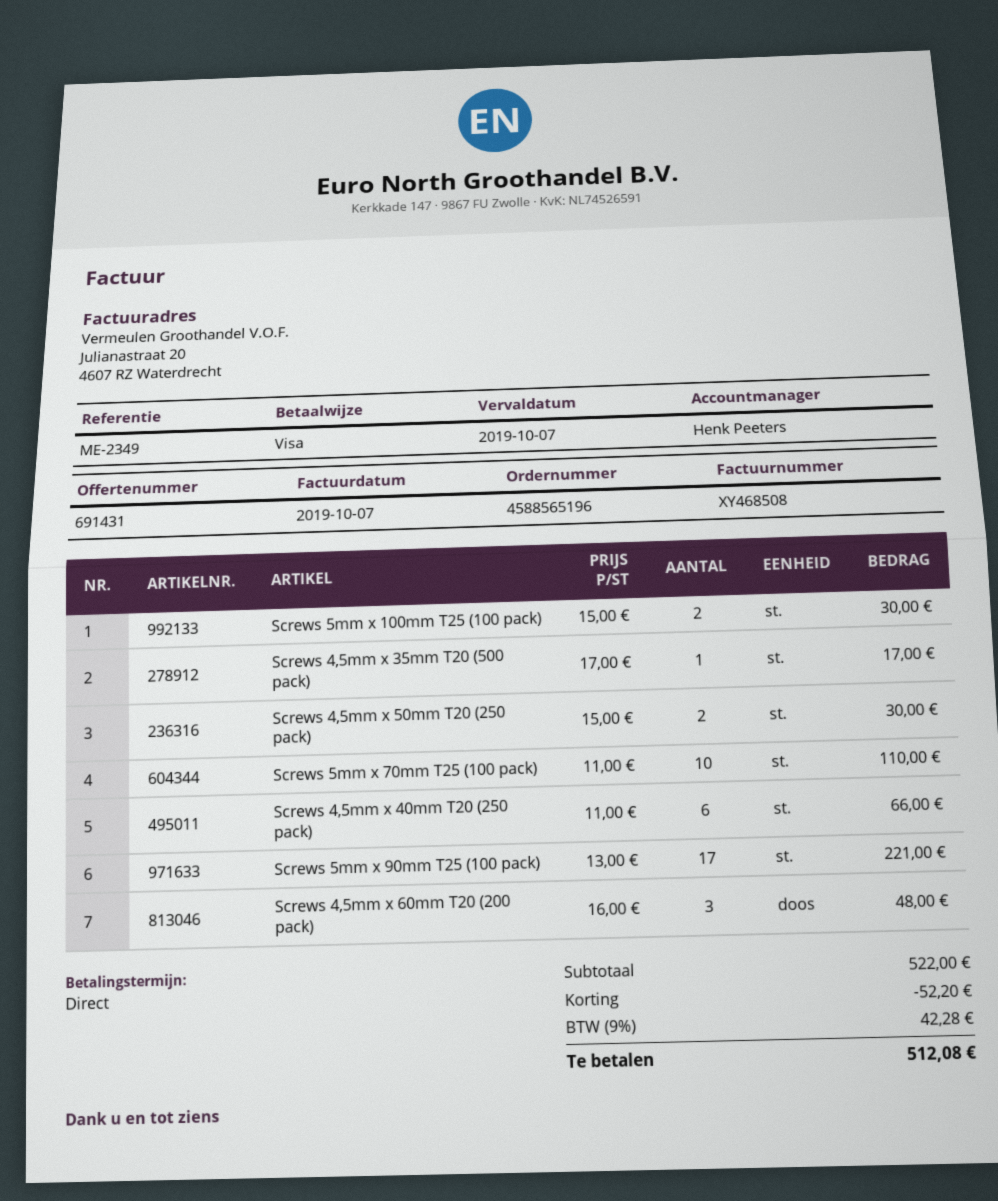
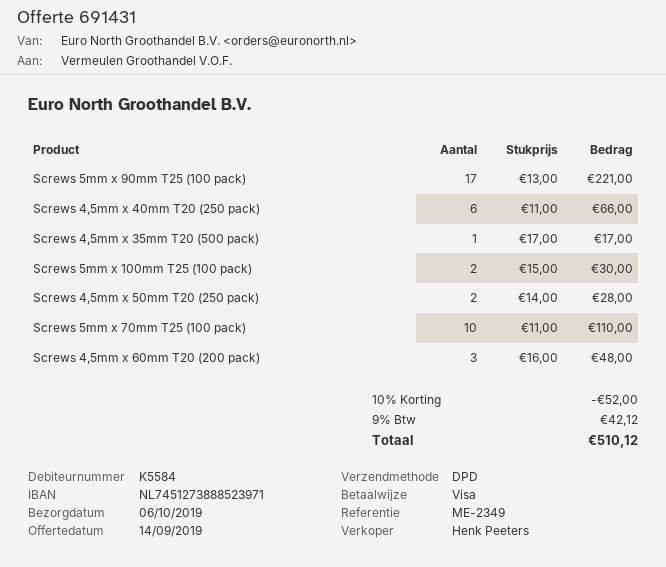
Screws 4,5mm x 50mm T20 (250 pack): 2 x 15.00 = 30.00 -> 2 x 14.00 = 28.00
discount: 52.20 -> 52.00
tax: 9% = 42.28 -> 9% = 42.12
total: 512.08 -> 510.12

